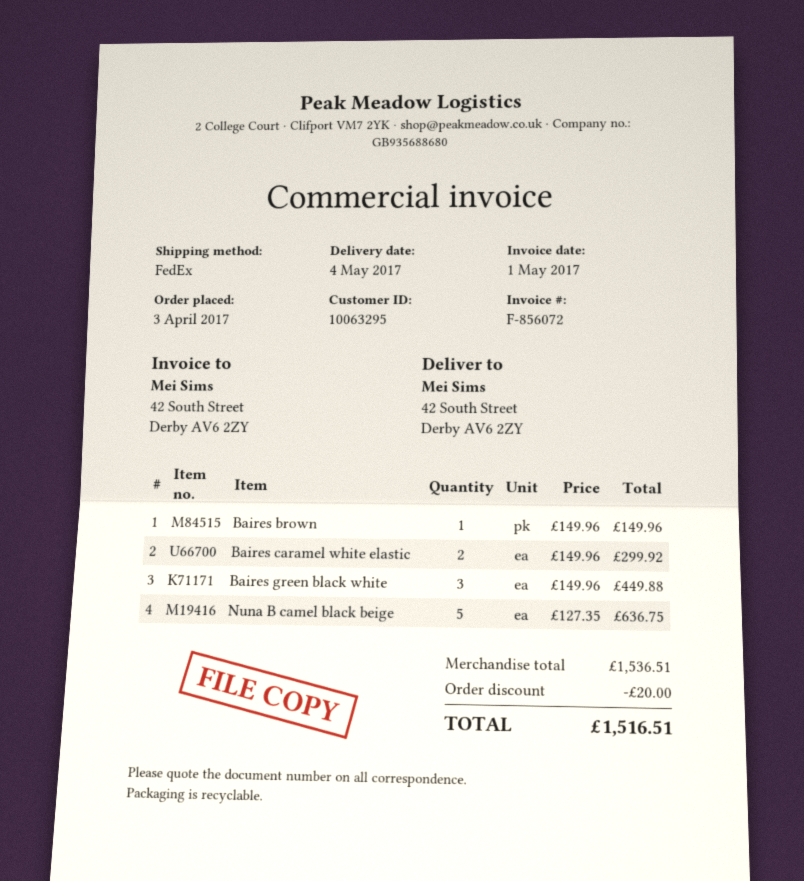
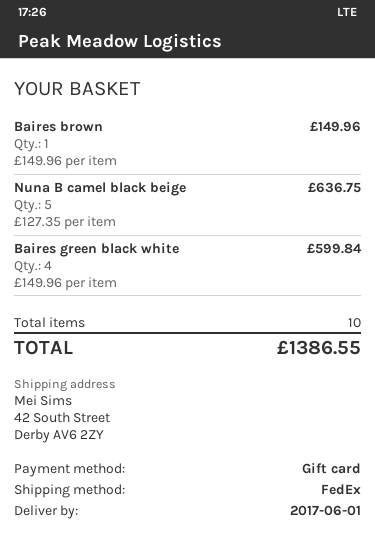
delivery date: 2017-05-04 -> 2017-06-01
Baires caramel white elastic: 2 x 149.96 = 299.92 -> none
Baires green black white: 3 x 149.96 = 449.88 -> 4 x 149.96 = 599.84
discount: 20.00 -> none
total: 1516.51 -> 1386.55

